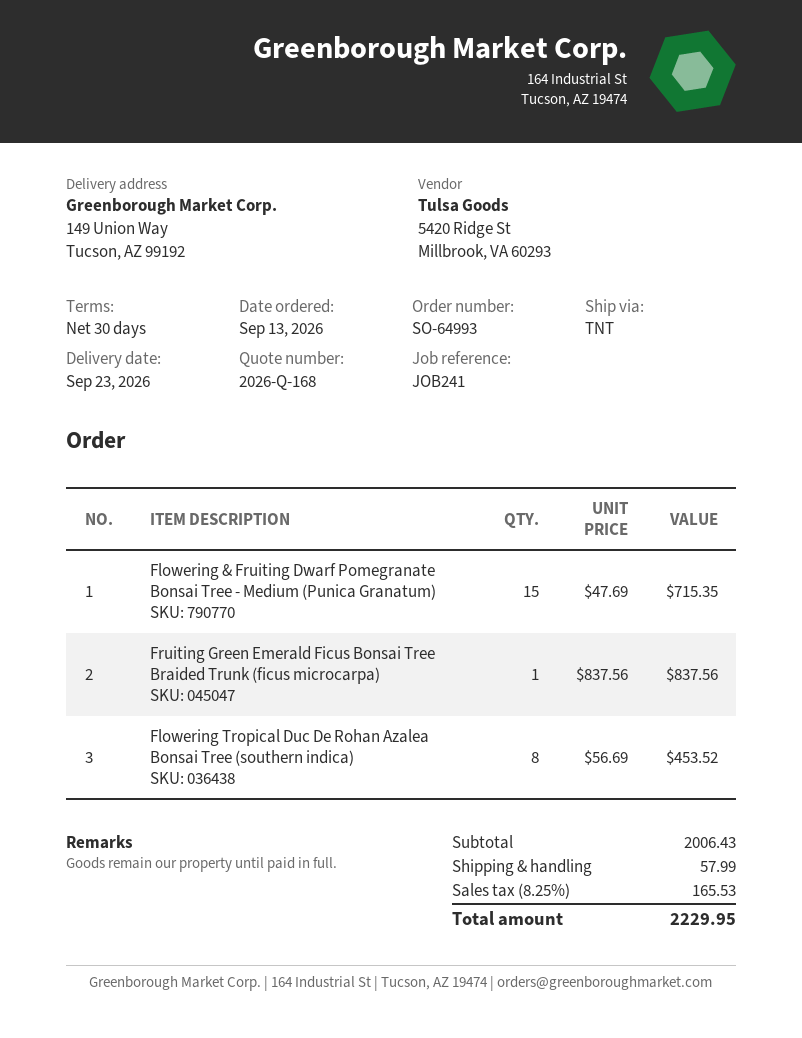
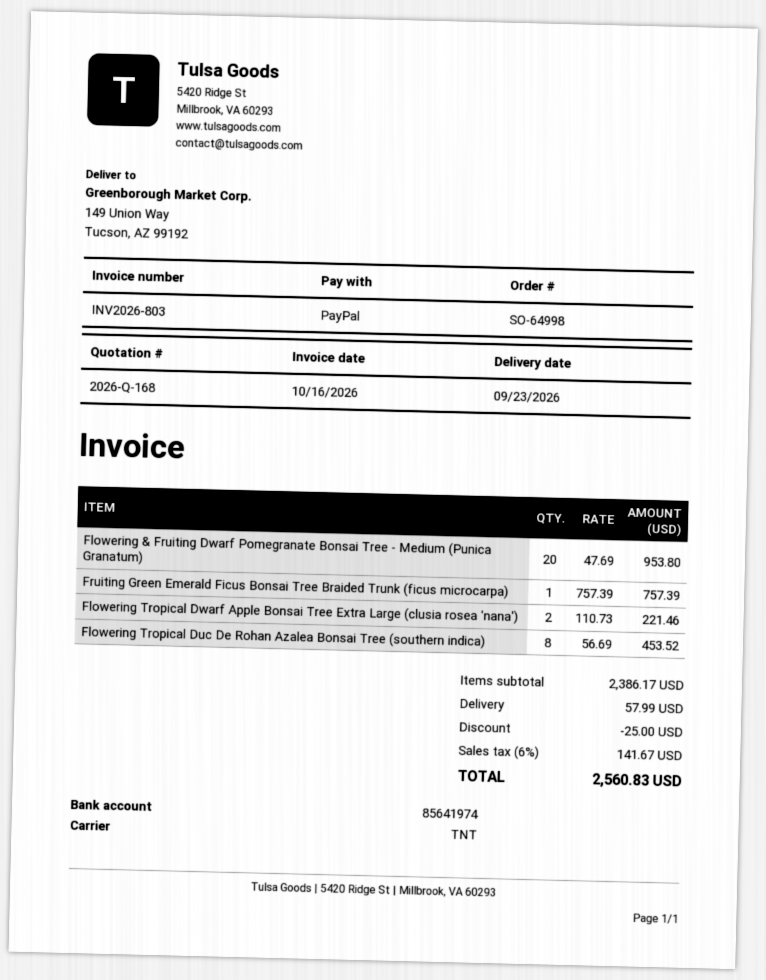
order number: SO-64993 -> SO-64998
Flowering & Fruiting Dwarf Pomegranate Bonsai Tree - Medium (Punica Granatum): 15 x 47.69 = 715.35 -> 20 x 47.69 = 953.80
Fruiting Green Emerald Ficus Bonsai Tree Braided Trunk (ficus microcarpa): 1 x 837.56 = 837.56 -> 1 x 757.39 = 757.39
Flowering Tropical Dwarf Apple Bonsai Tree Extra Large (clusia rosea 'nana'): none -> 2 x 110.73 = 221.46
subtotal: 2006.43 -> 2386.17
discount: none -> 25.00
tax: 8.25% = 165.53 -> 6% = 141.67
total: 2229.95 -> 2560.83

